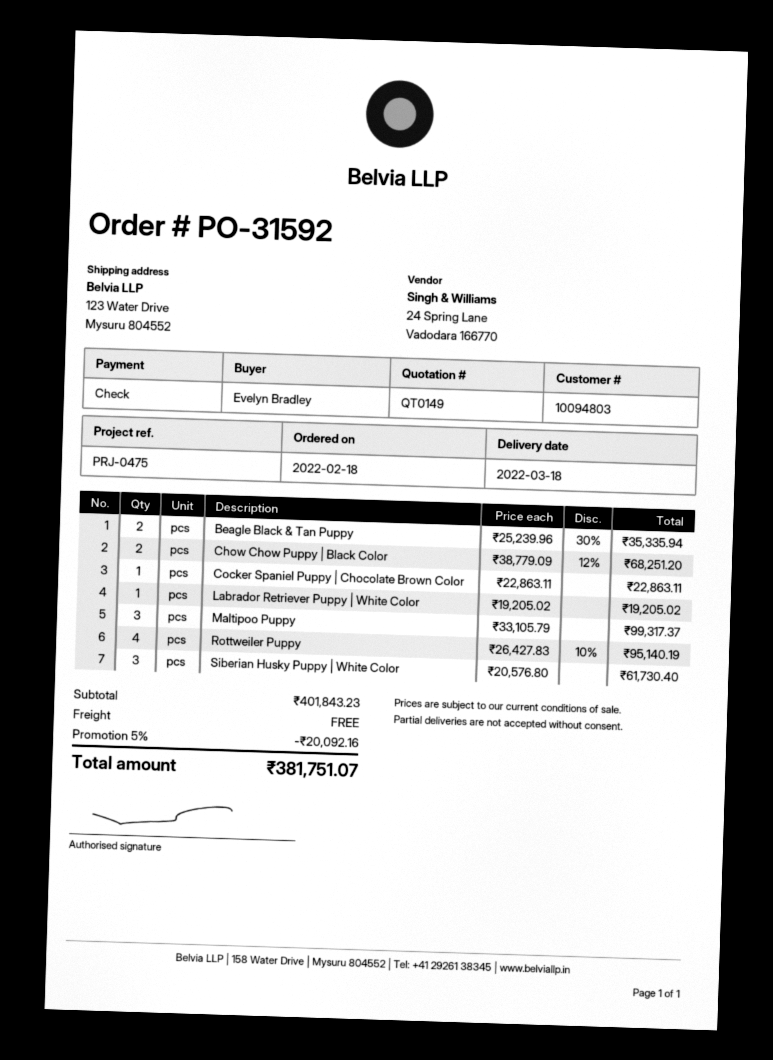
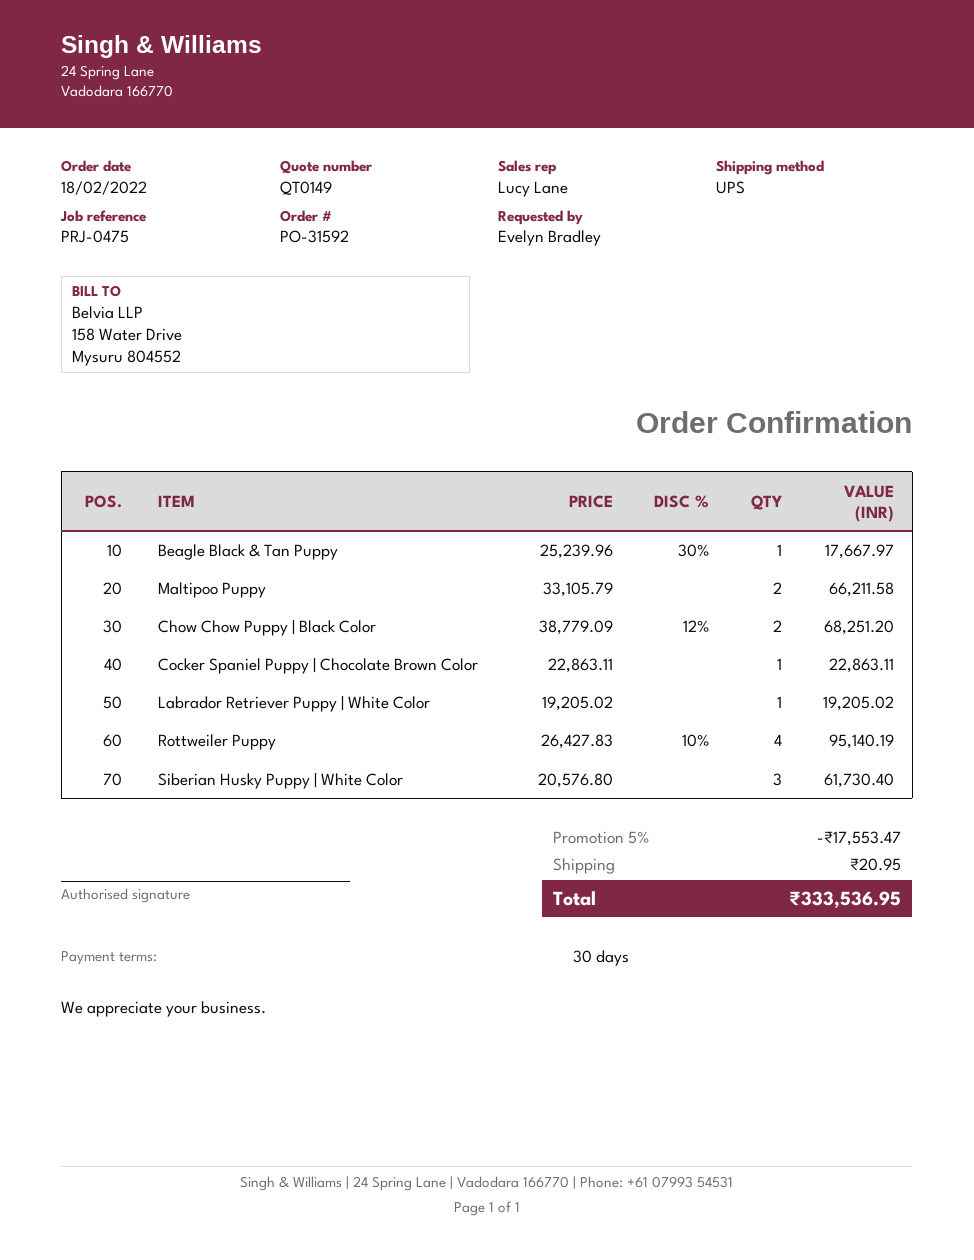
Beagle Black & Tan Puppy: 2 x 25239.96 - 30% = 35335.94 -> 1 x 25239.96 - 30% = 17667.97
Maltipoo Puppy: 3 x 33105.79 = 99317.37 -> 2 x 33105.79 = 66211.58
discount: 5% = 20092.16 -> 5% = 17553.47
shipping: 0.00 -> 20.95
total: 381751.07 -> 333536.95

